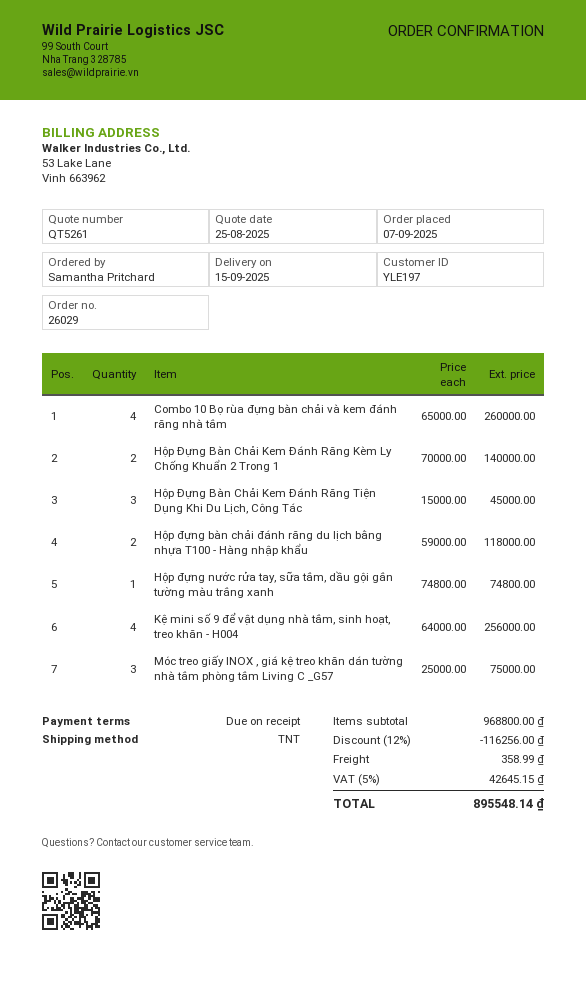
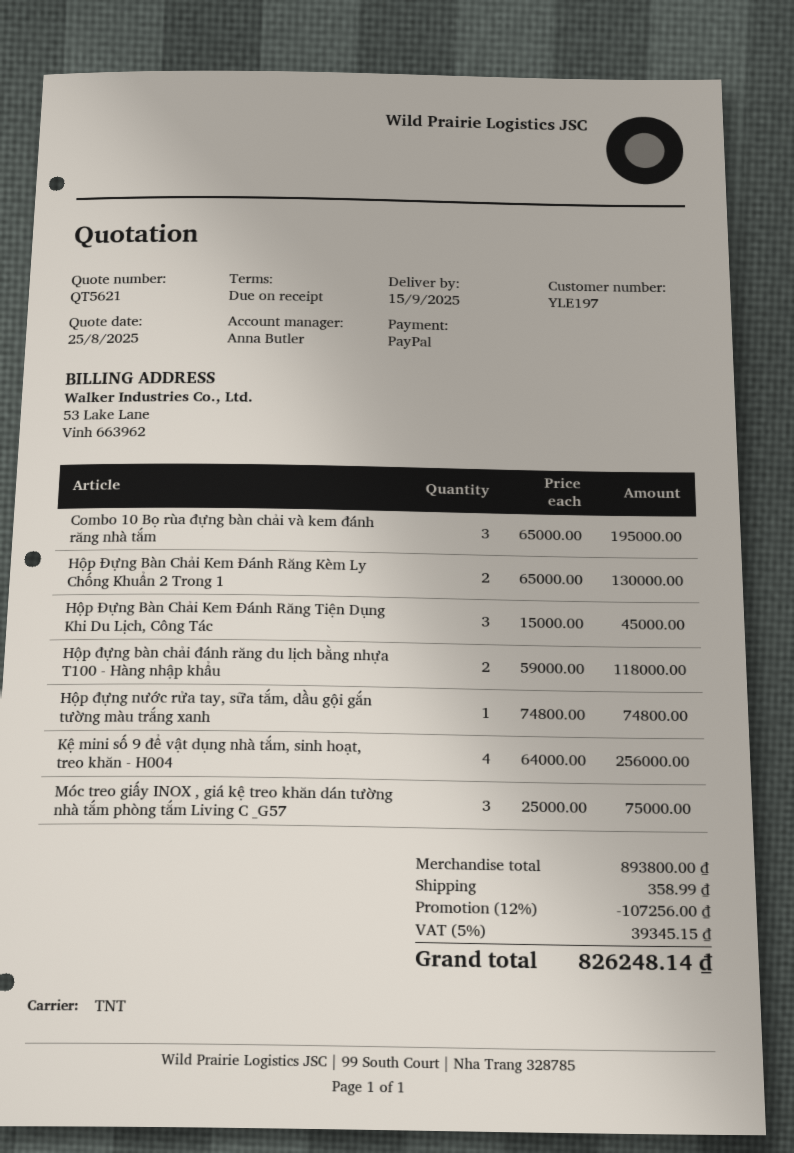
quote number: QT5261 -> QT5621
Combo 10 Bọ rùa đựng bàn chải và kem đánh răng nhà tắm: 4 x 65000.00 = 260000.00 -> 3 x 65000.00 = 195000.00
Hộp Đựng Bàn Chải Kem Đánh Răng Kèm Ly Chống Khuẩn 2 Trong 1: 2 x 70000.00 = 140000.00 -> 2 x 65000.00 = 130000.00
subtotal: 968800.00 -> 893800.00
discount: 12% = 116256.00 -> 12% = 107256.00
tax: 5% = 42645.15 -> 5% = 39345.15
total: 895548.14 -> 826248.14

